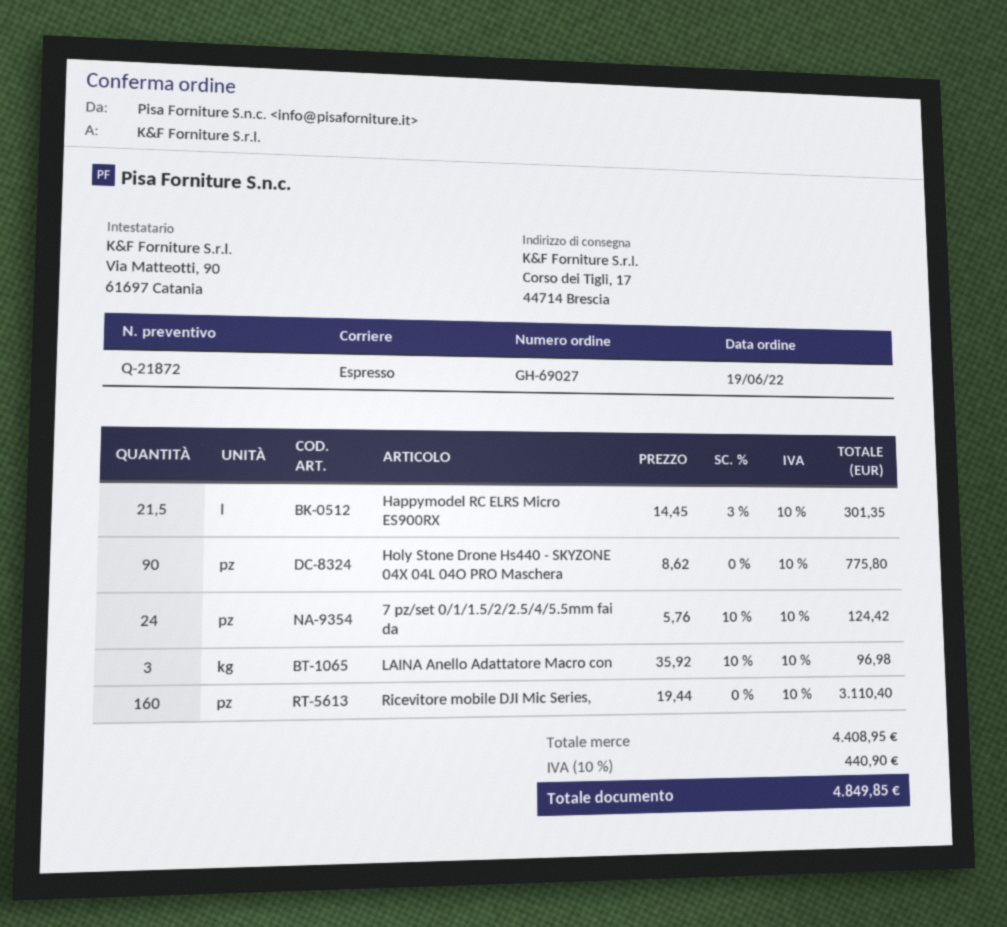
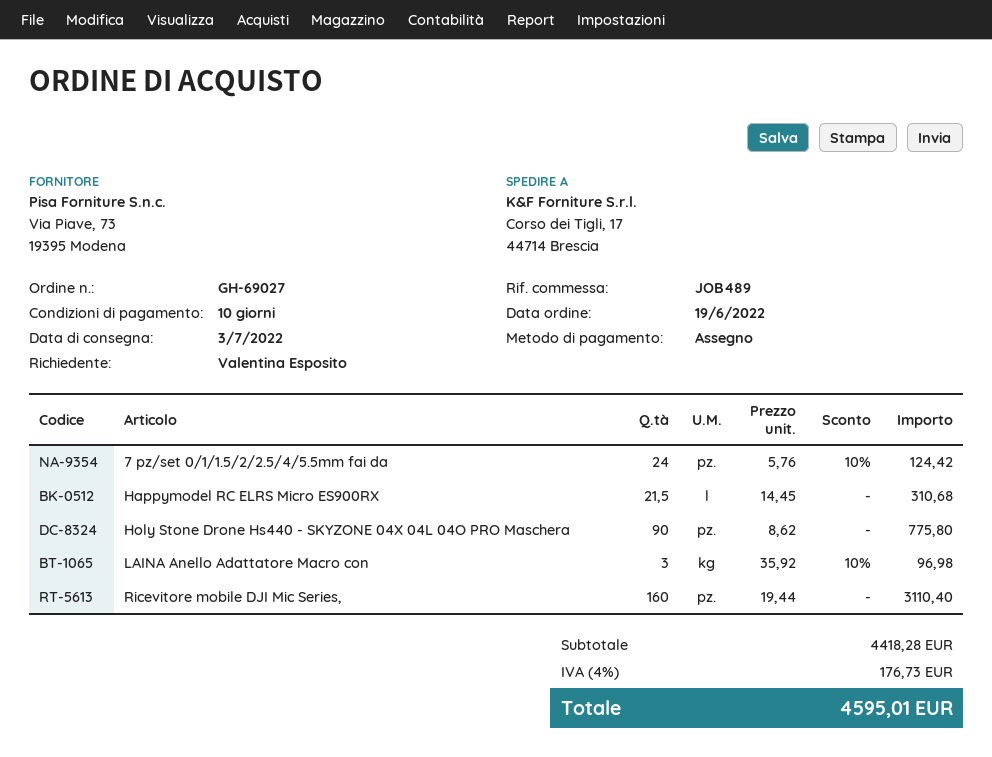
Happymodel RC ELRS Micro ES900RX: 21.5 x 14.45 - 3% = 301.35 -> 21.5 x 14.45 = 310.68
subtotal: 4408.95 -> 4418.28
tax: 10% = 440.90 -> 4% = 176.73
total: 4849.85 -> 4595.01

